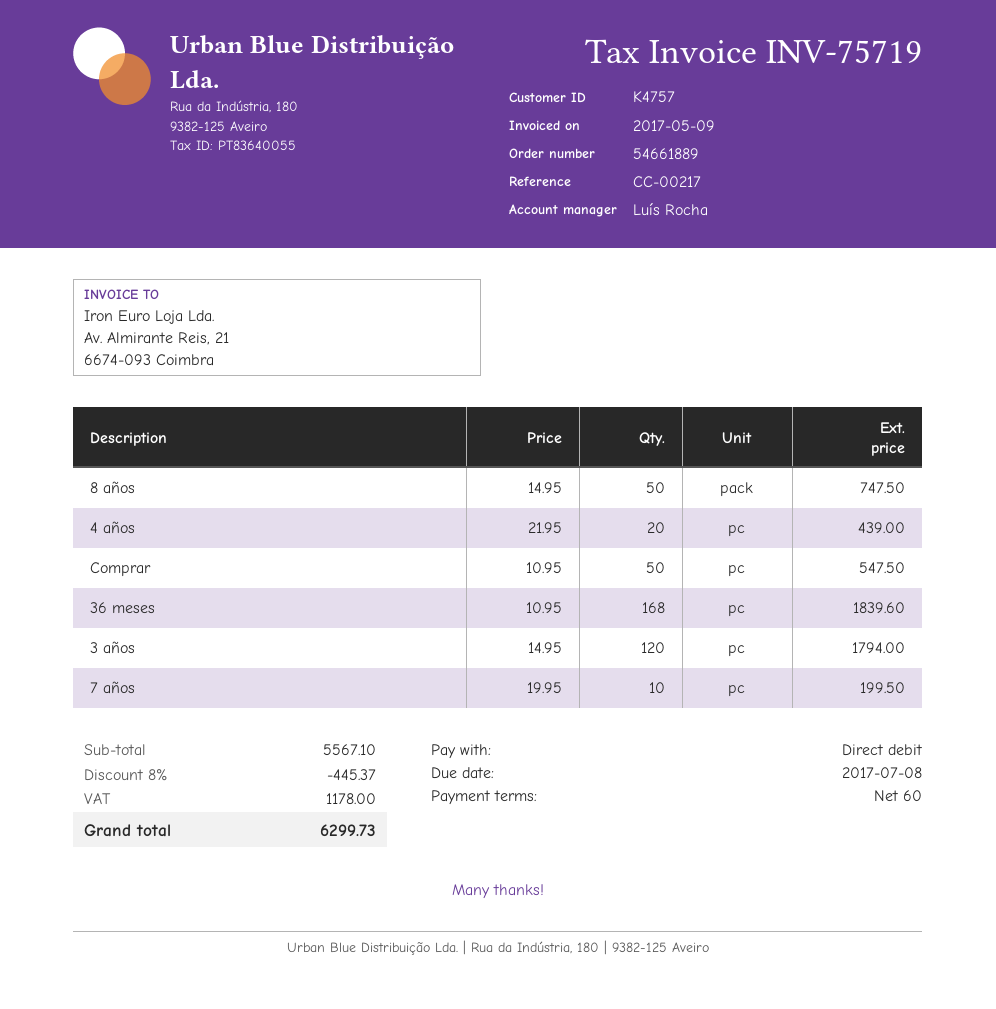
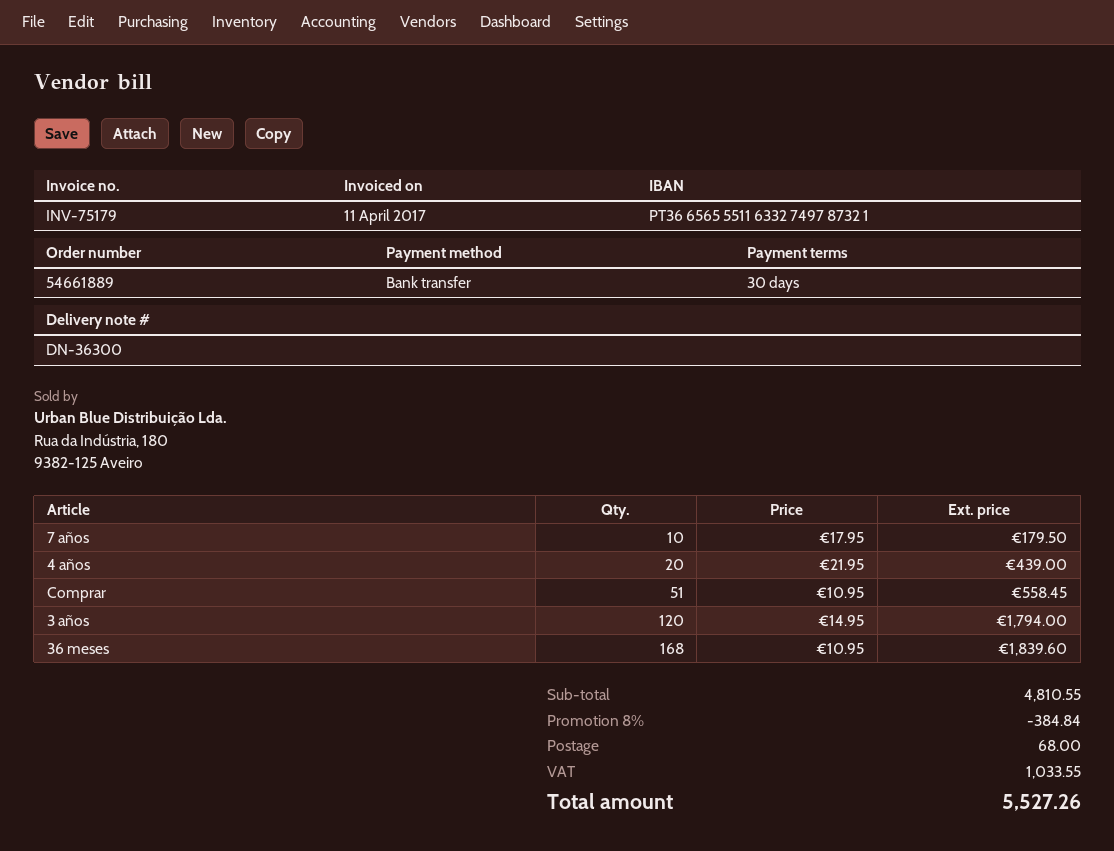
invoice number: INV-75719 -> INV-75179
invoice date: 2017-05-09 -> 2017-04-11
payment terms: 60 days -> 30 days
payment method: direct debit -> bank transfer
8 años: 50 x 14.95 = 747.50 -> none
Comprar: 50 x 10.95 = 547.50 -> 51 x 10.95 = 558.45
7 años: 10 x 19.95 = 199.50 -> 10 x 17.95 = 179.50
subtotal: 5567.10 -> 4810.55
discount: 8% = 445.37 -> 8% = 384.84
shipping: none -> 68.00
tax: 1178.00 -> 1033.55
total: 6299.73 -> 5527.26

